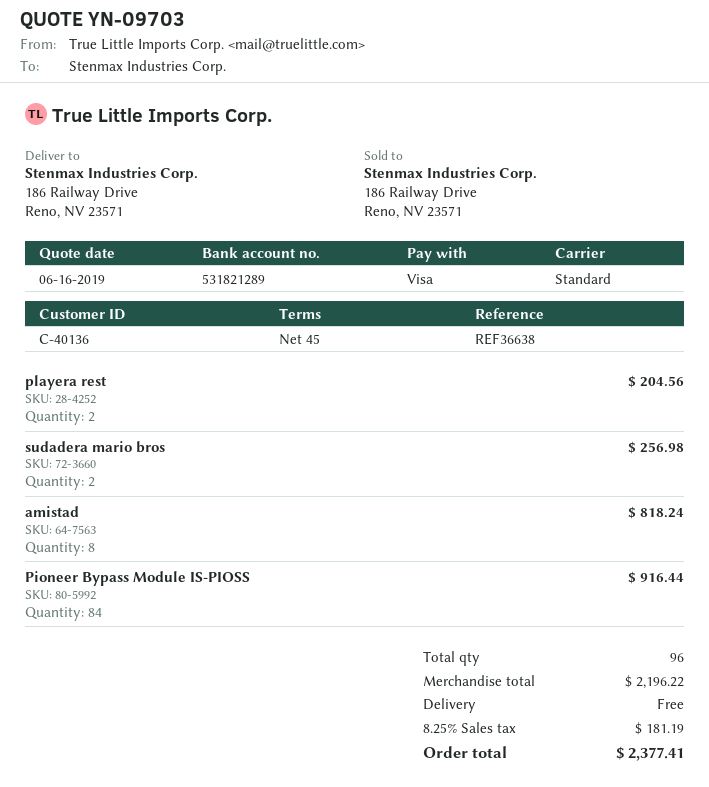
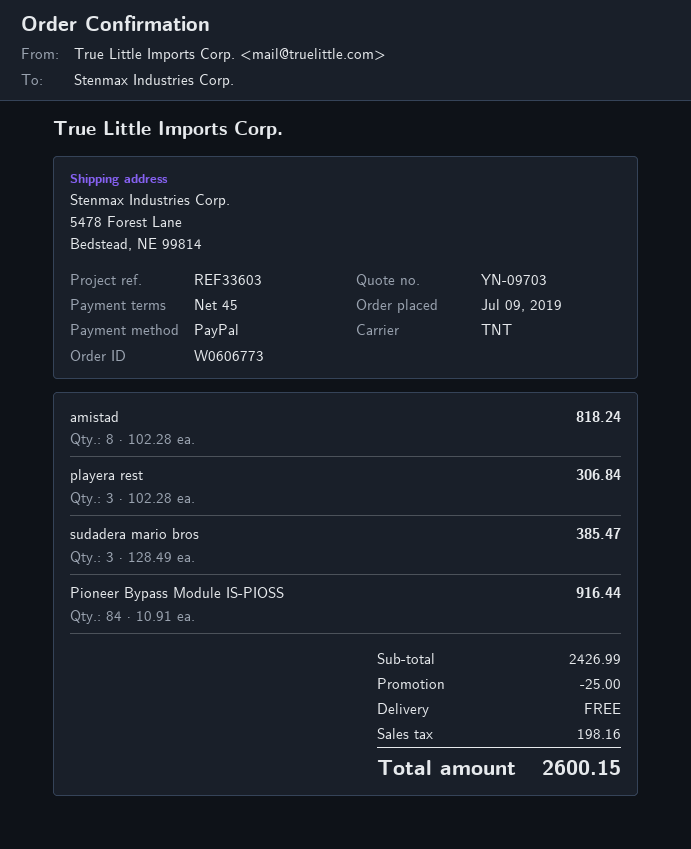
reference: REF36638 -> REF33603
payment method: Visa -> PayPal
shipping method: standard -> TNT
ship to: 186 Railway Drive, Reno, NV 23571 -> 5478 Forest Lane, Bedstead, NE 99814
playera rest: 2 for 204.56 -> 3 for 306.84
sudadera mario bros: 2 for 256.98 -> 3 for 385.47
subtotal: 2196.22 -> 2426.99
discount: none -> 25.00
tax: 181.19 -> 198.16
total: 2377.41 -> 2600.15

